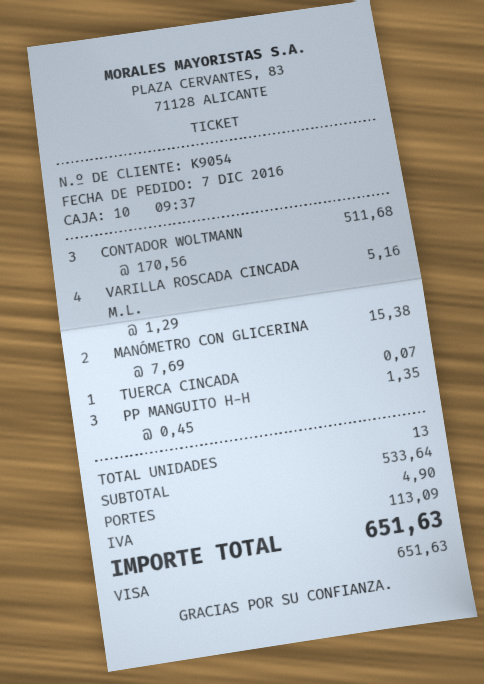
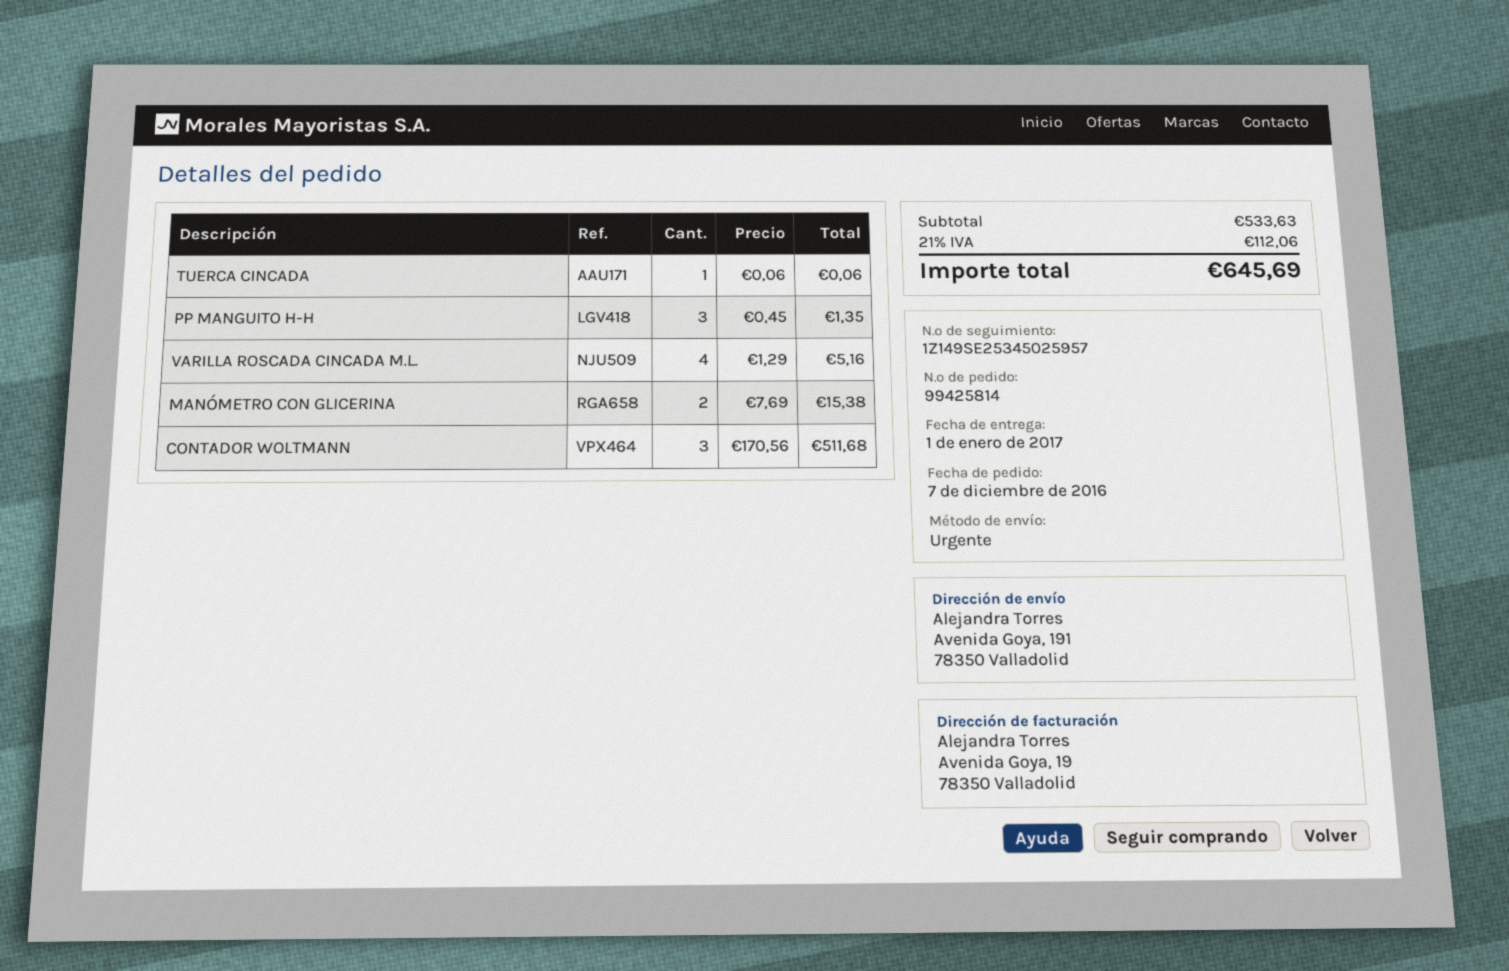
TUERCA CINCADA: 1 x 0.07 = 0.07 -> 1 x 0.06 = 0.06
subtotal: 533.64 -> 533.63
shipping: 4.90 -> none
tax: 113.09 -> 112.06
total: 651.63 -> 645.69

